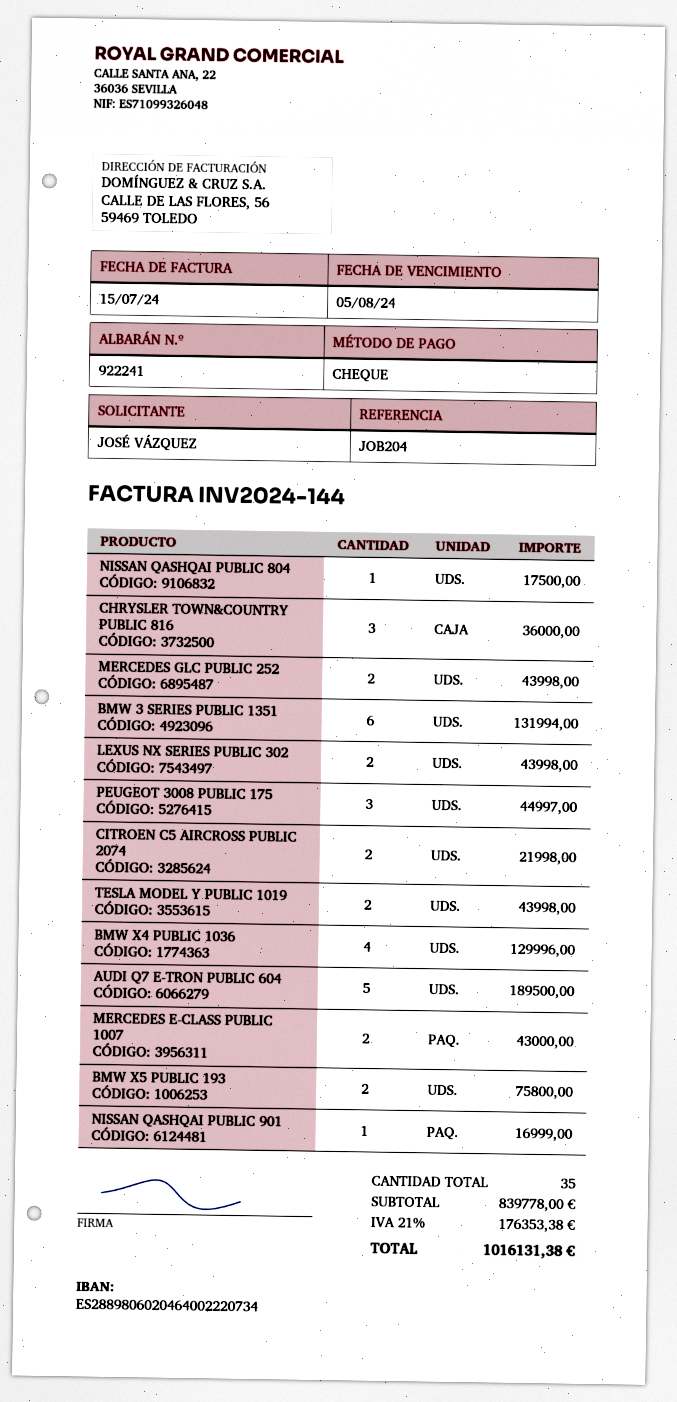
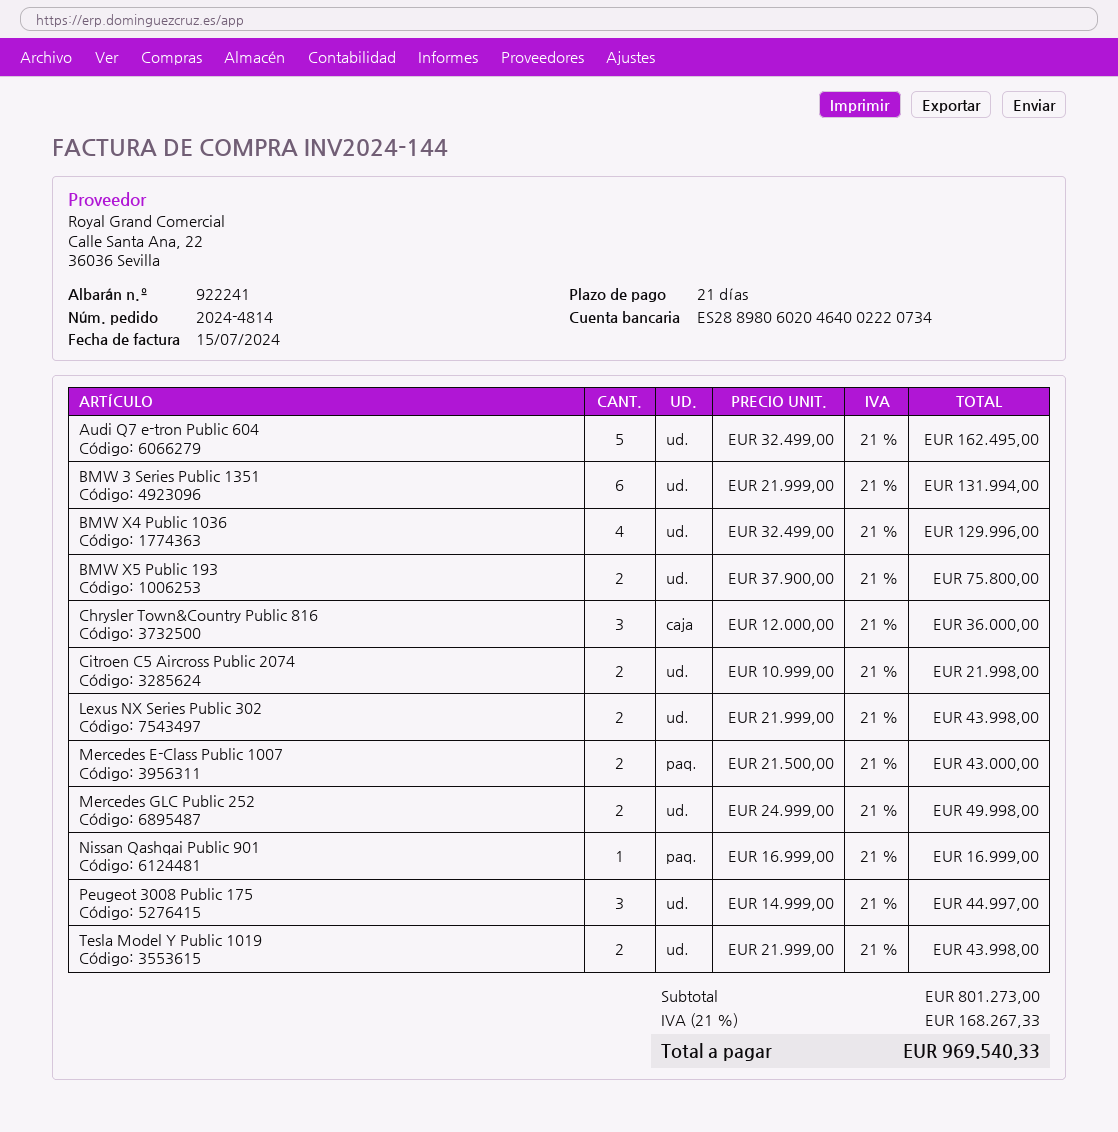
NISSAN QASHQAI PUBLIC 804: 1 for 17500.00 -> none
MERCEDES GLC PUBLIC 252: 2 for 43998.00 -> 2 for 49998.00
AUDI Q7 E-TRON PUBLIC 604: 5 for 189500.00 -> 5 for 162495.00
subtotal: 839778.00 -> 801273.00
tax: 21% = 176353.38 -> 21% = 168267.33
total: 1016131.38 -> 969540.33

